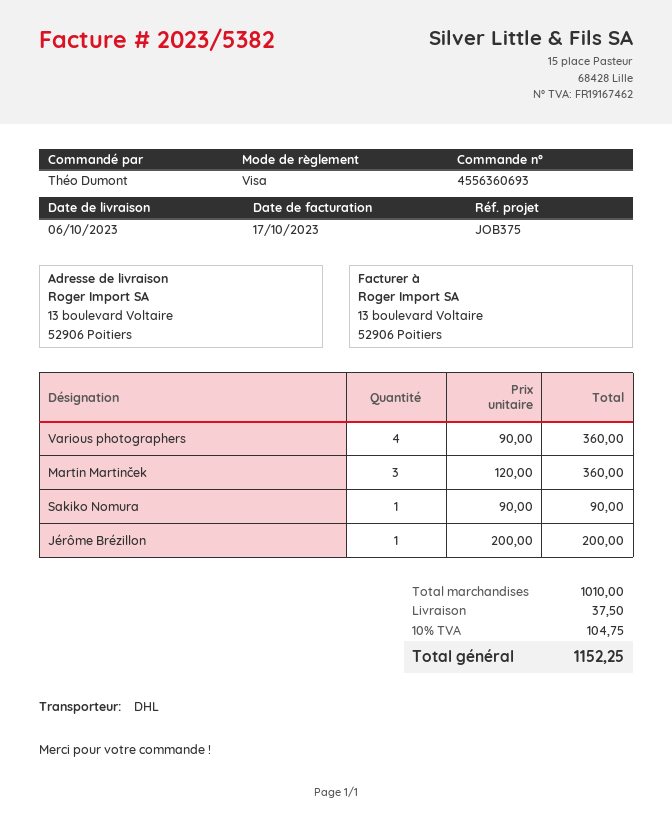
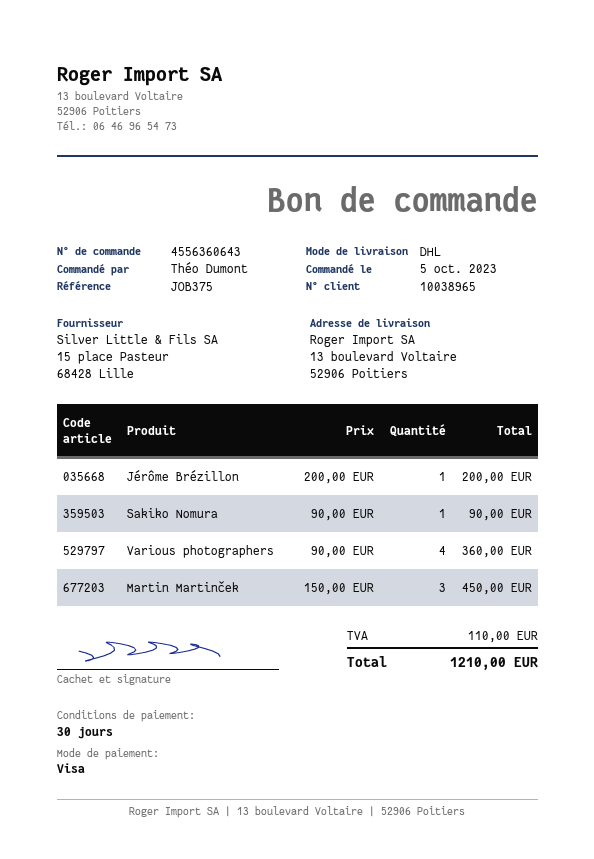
order number: 4556360693 -> 4556360643
Martin Martinček: 3 x 120.00 = 360.00 -> 3 x 150.00 = 450.00
shipping: 37.50 -> none
tax: 104.75 -> 110.00
total: 1152.25 -> 1210.00

